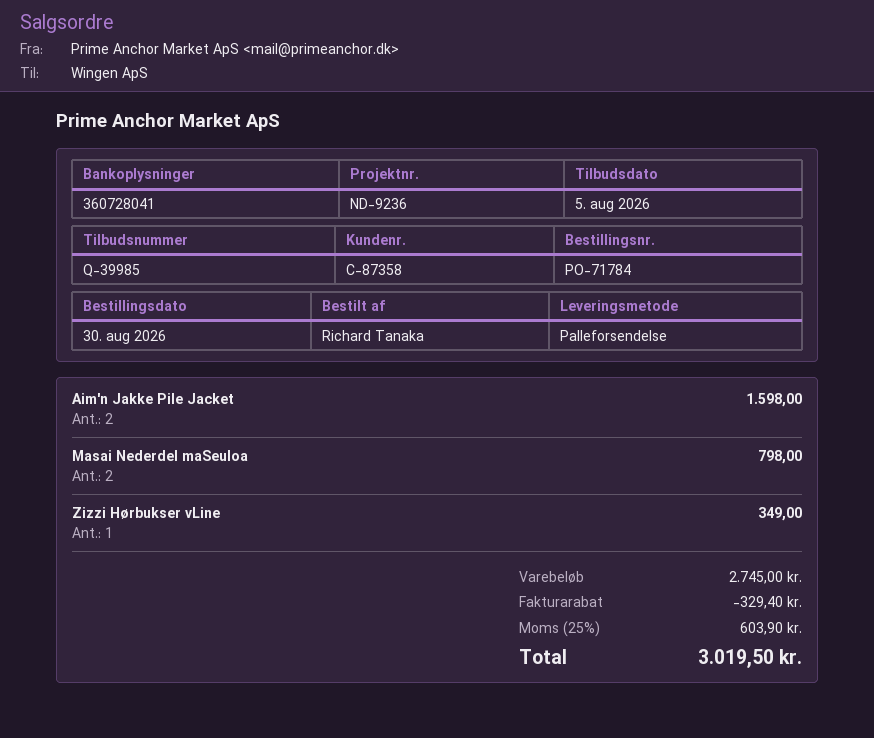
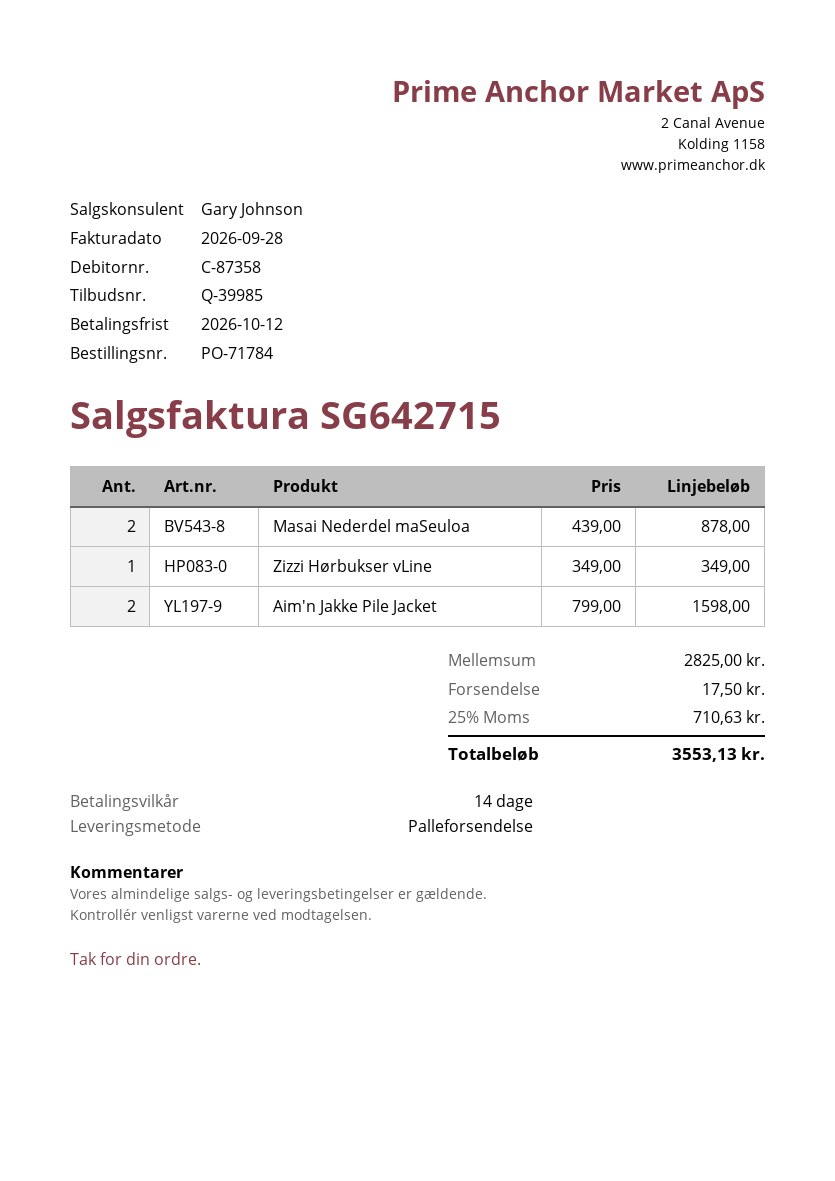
Masai Nederdel maSeuloa: 2 for 798.00 -> 2 for 878.00
subtotal: 2745.00 -> 2825.00
discount: 329.40 -> none
shipping: none -> 17.50
tax: 25% = 603.90 -> 25% = 710.63
total: 3019.50 -> 3553.13

